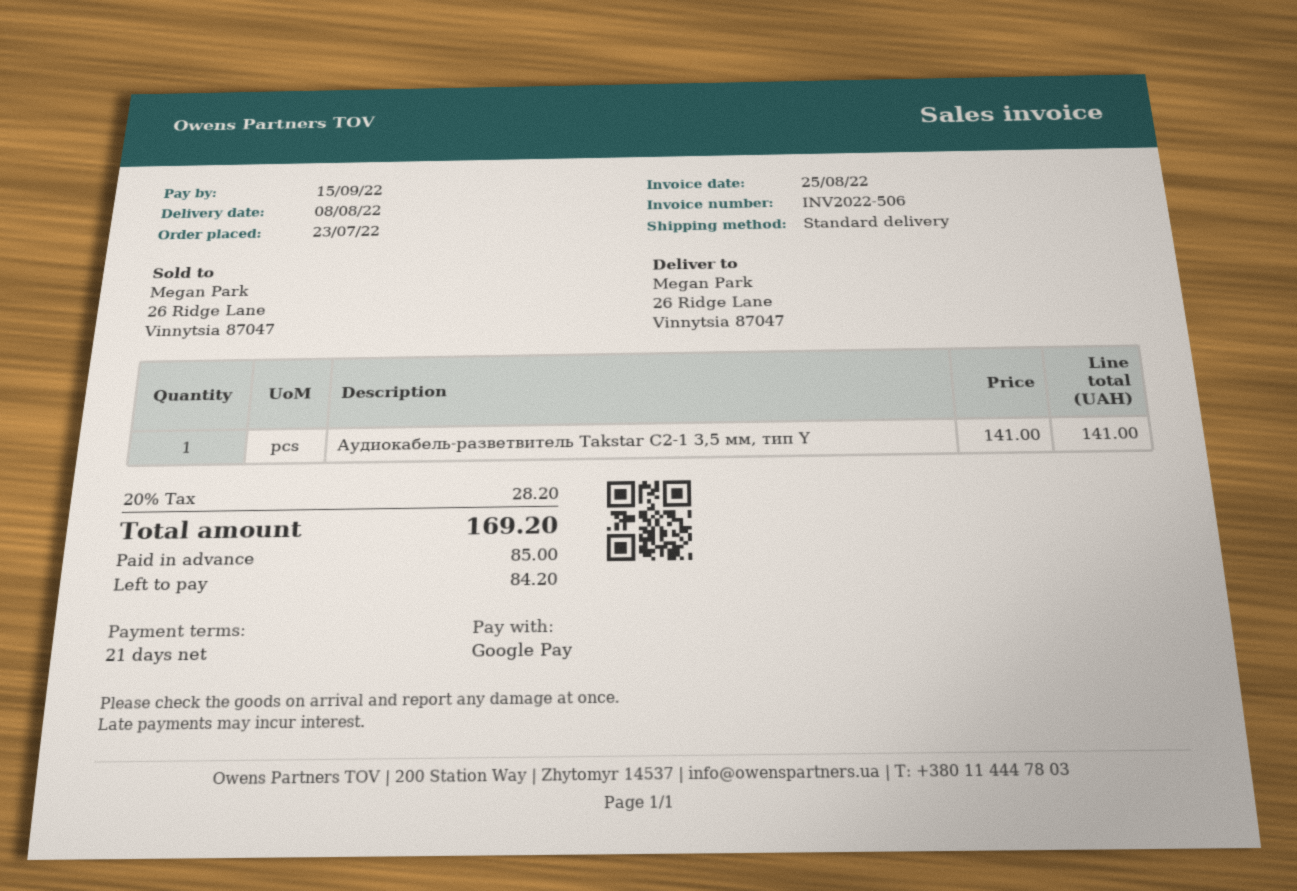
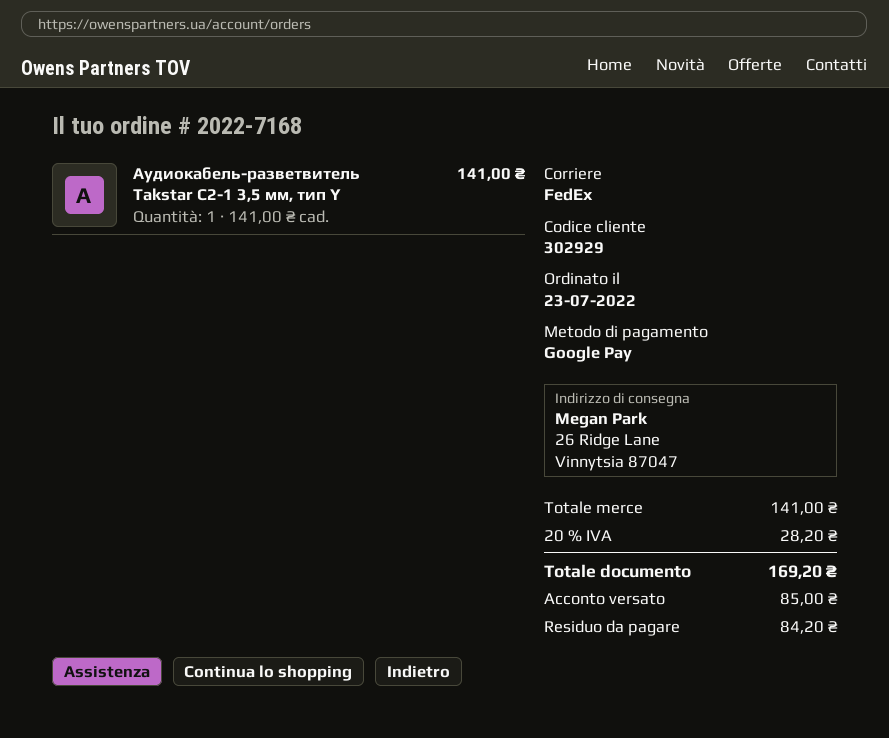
shipping method: standard -> FedEx

